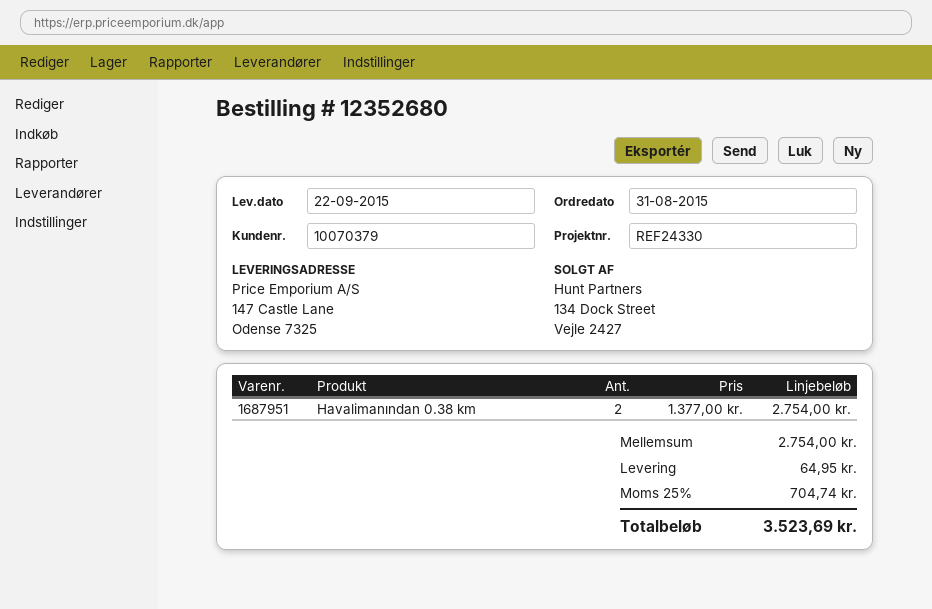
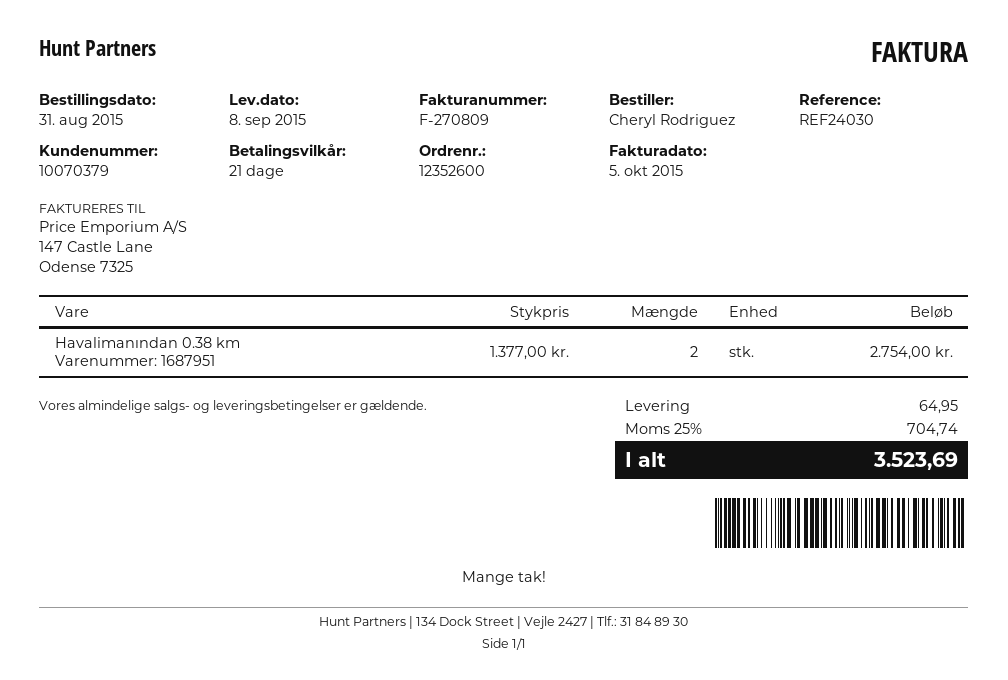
order number: 12352680 -> 12352600
delivery date: 2015-09-22 -> 2015-09-08
reference: REF24330 -> REF24030

